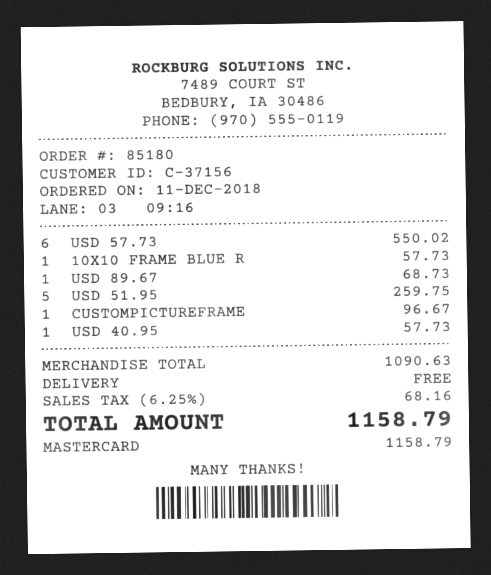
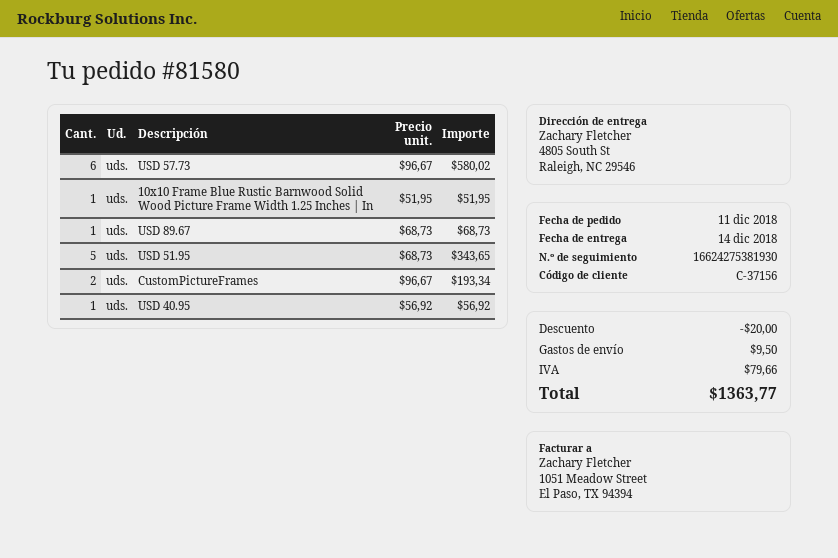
order number: 85180 -> 81580
USD 57.73: 6 for 550.02 -> 6 for 580.02
10X10 FRAME BLUE R: 1 for 57.73 -> 1 for 51.95
USD 51.95: 5 for 259.75 -> 5 for 343.65
CUSTOMPICTUREFRAME: 1 for 96.67 -> 2 for 193.34
USD 40.95: 1 for 57.73 -> 1 for 56.92
discount: none -> 20.00
shipping: 0.00 -> 9.50
tax: 68.16 -> 79.66
total: 1158.79 -> 1363.77

